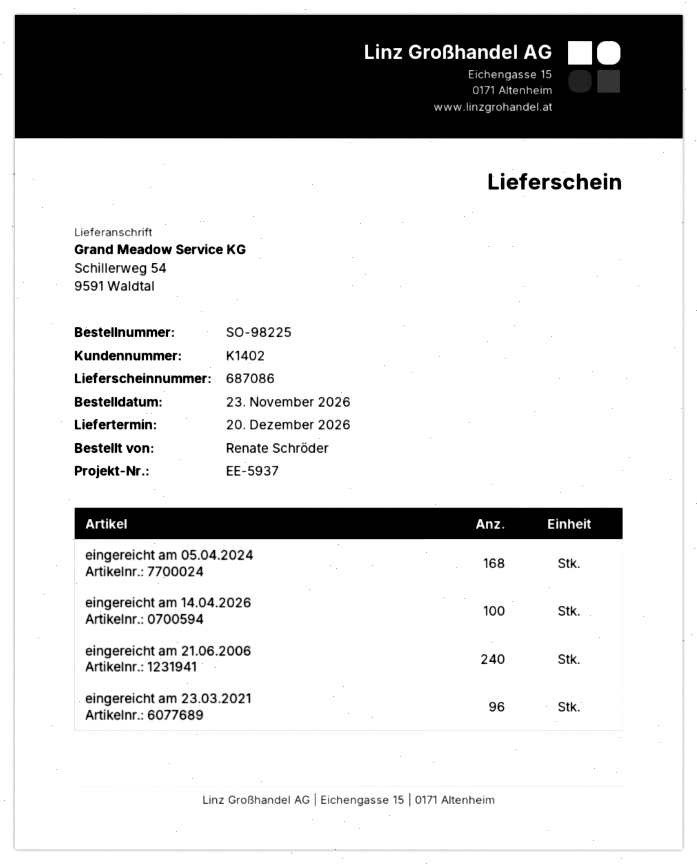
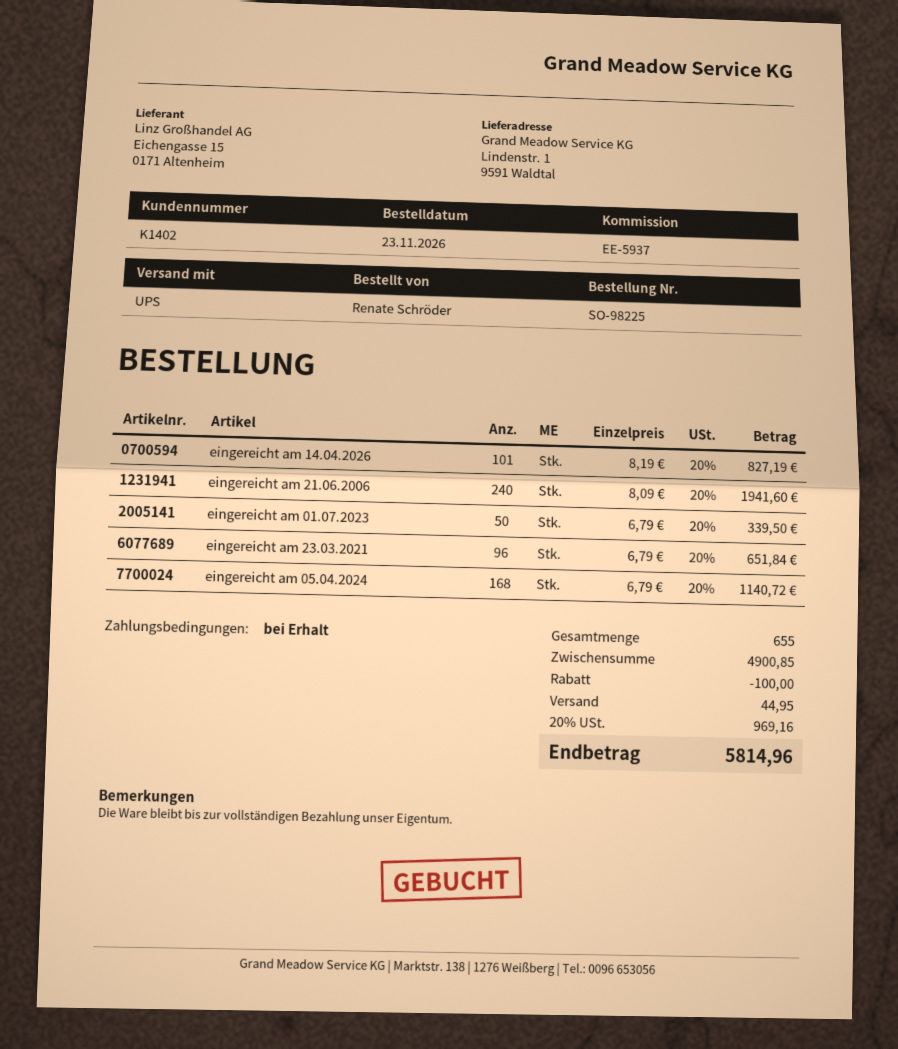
ship to: Schillerweg 54, 9591 Waldtal -> Lindenstr. 1, 9591 Waldtal
eingereicht am 14.04.2026: 100 -> 101
eingereicht am 01.07.2023: none -> 50

